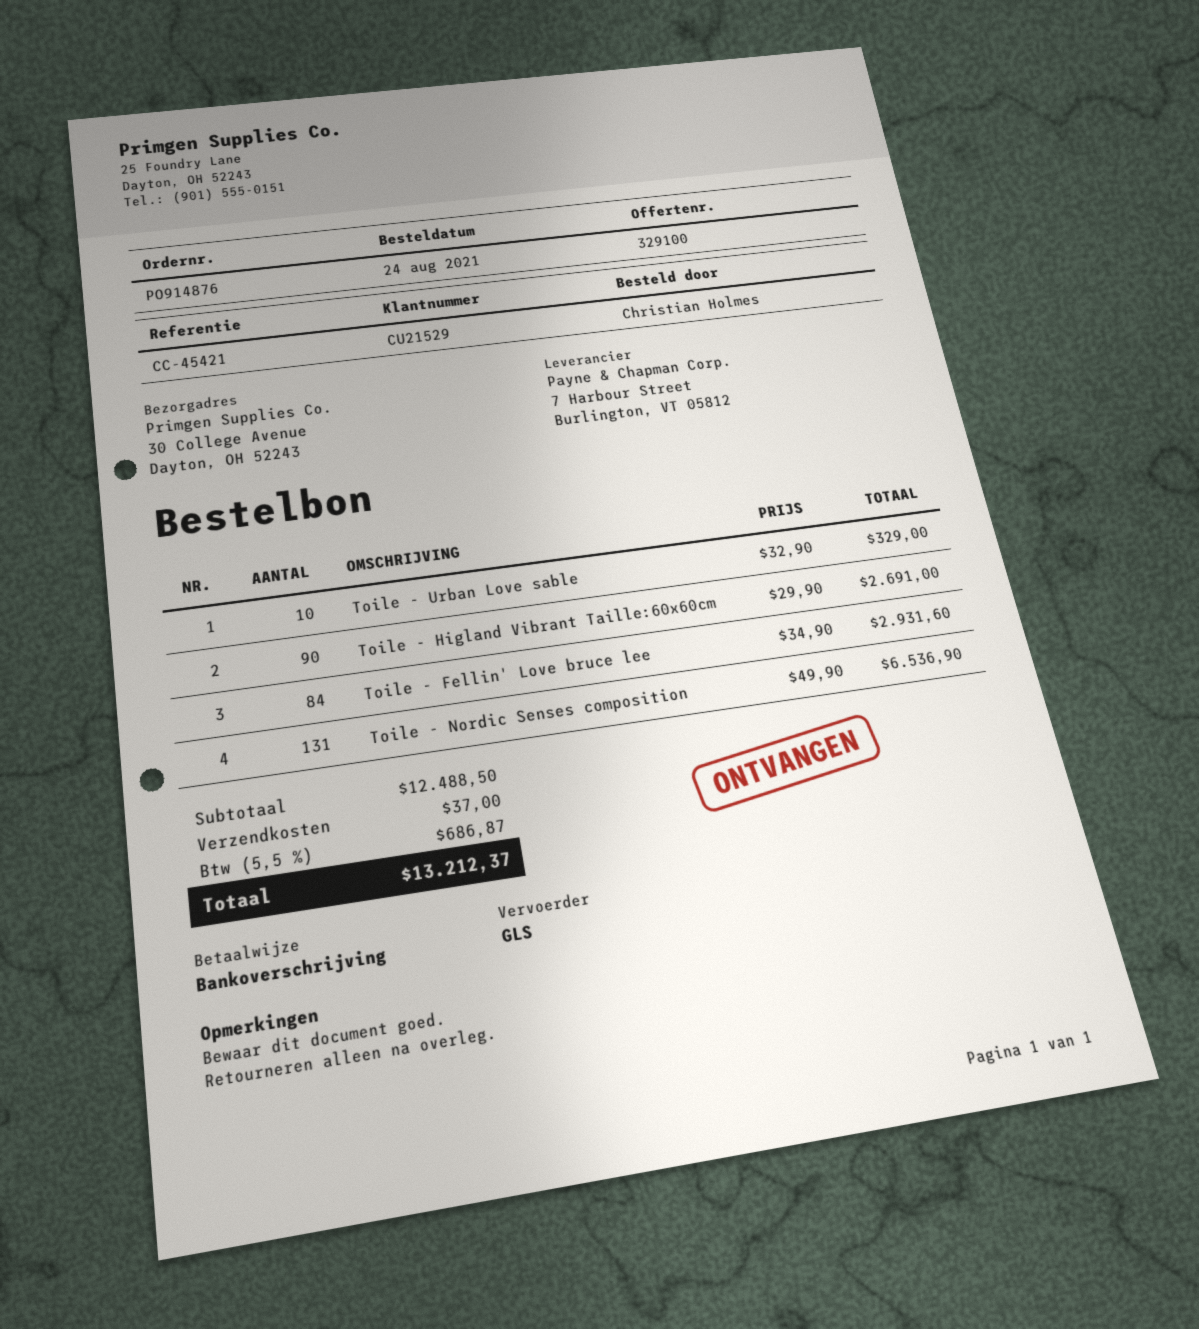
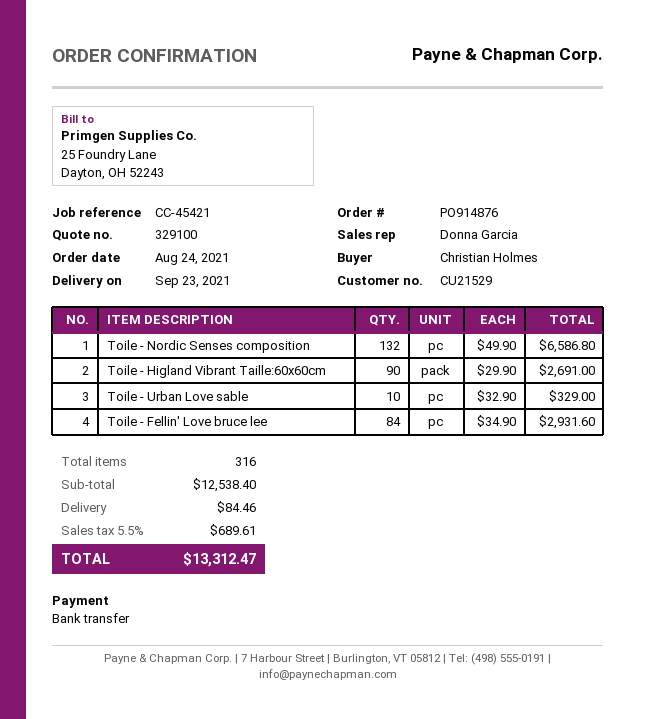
Toile - Nordic Senses composition: 131 x 49.90 = 6536.90 -> 132 x 49.90 = 6586.80
subtotal: 12488.50 -> 12538.40
shipping: 37.00 -> 84.46
tax: 5.5% = 686.87 -> 5.5% = 689.61
total: 13212.37 -> 13312.47

